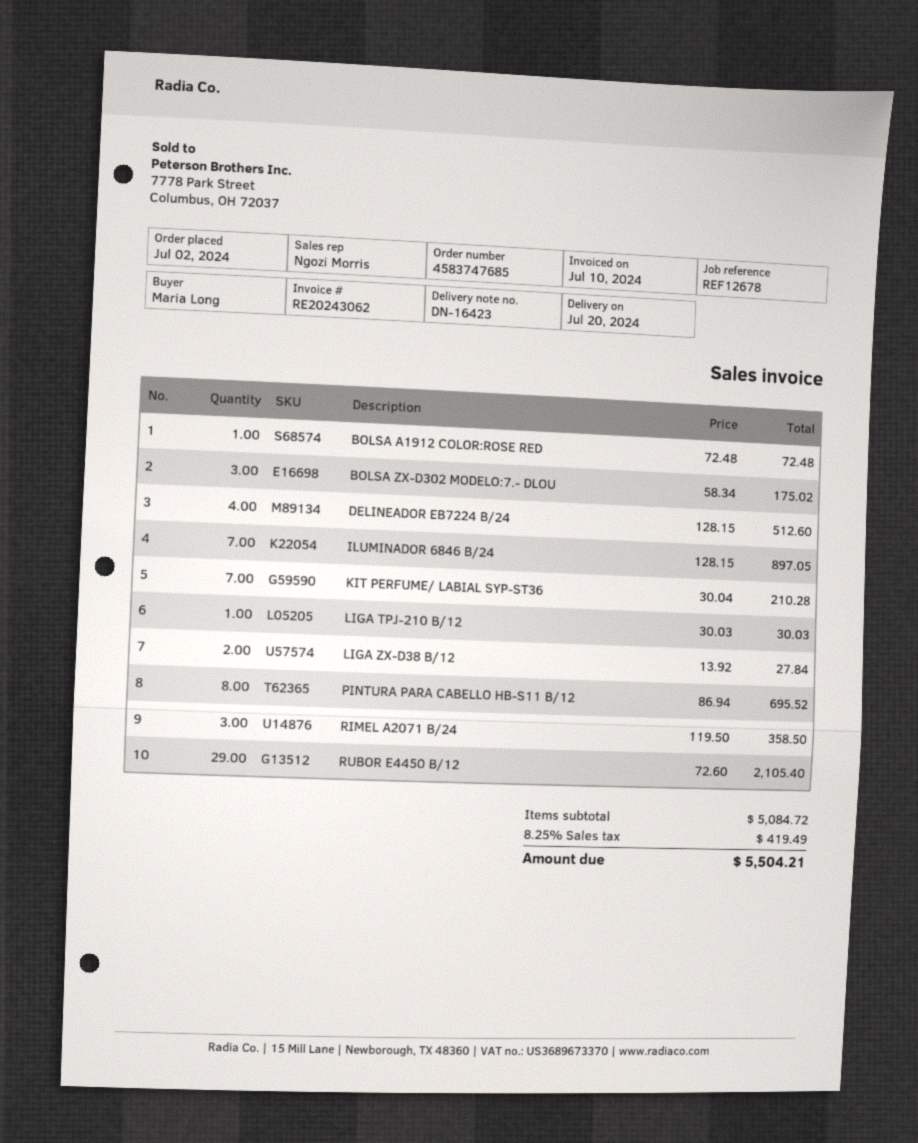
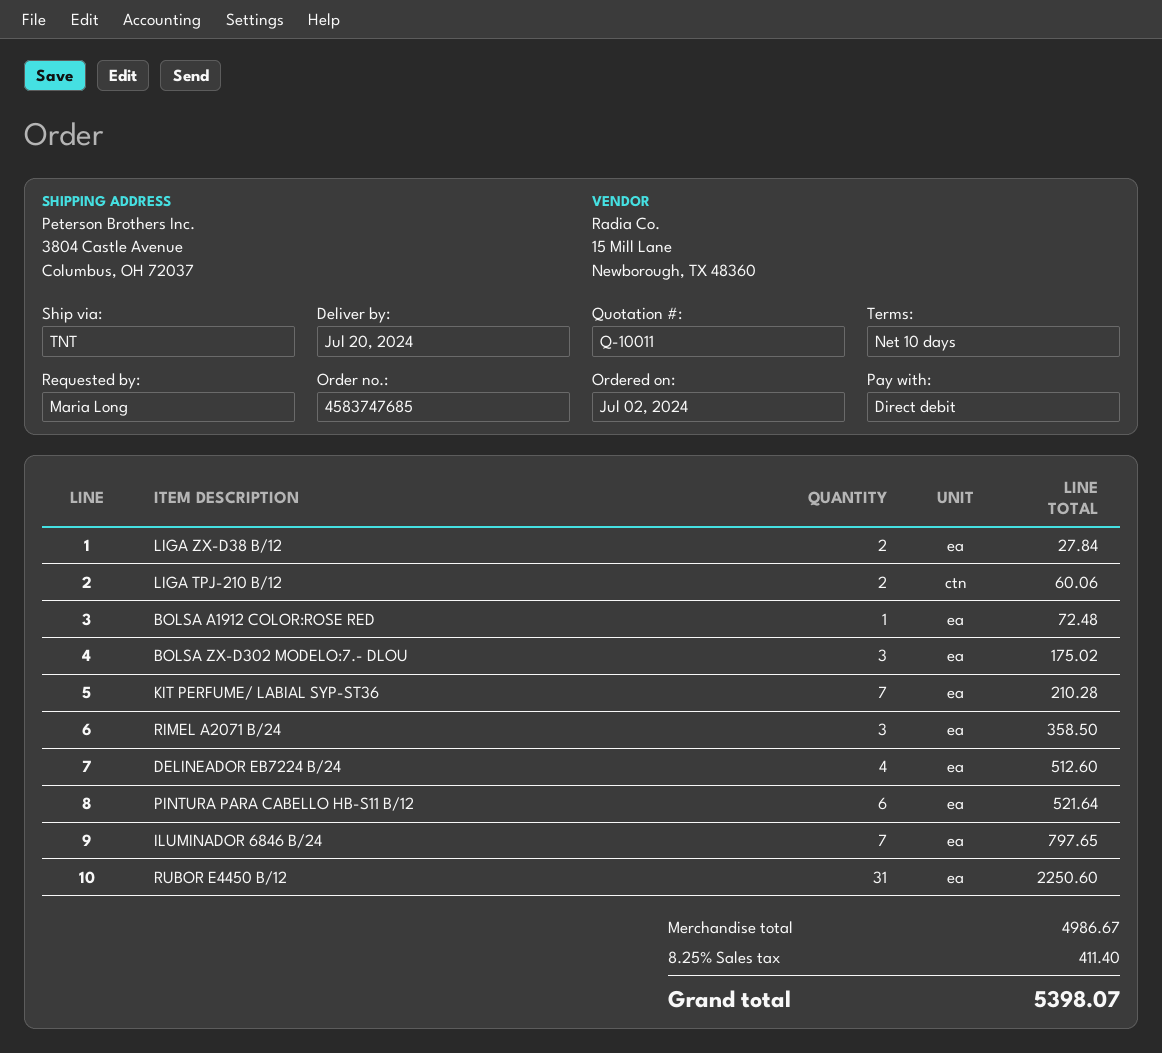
ILUMINADOR 6846 B/24: 7 for 897.05 -> 7 for 797.65
LIGA TPJ-210 B/12: 1 for 30.03 -> 2 for 60.06
PINTURA PARA CABELLO HB-S11 B/12: 8 for 695.52 -> 6 for 521.64
RUBOR E4450 B/12: 29 for 2105.40 -> 31 for 2250.60
subtotal: 5084.72 -> 4986.67
tax: 8.25% = 419.49 -> 8.25% = 411.40
total: 5504.21 -> 5398.07

